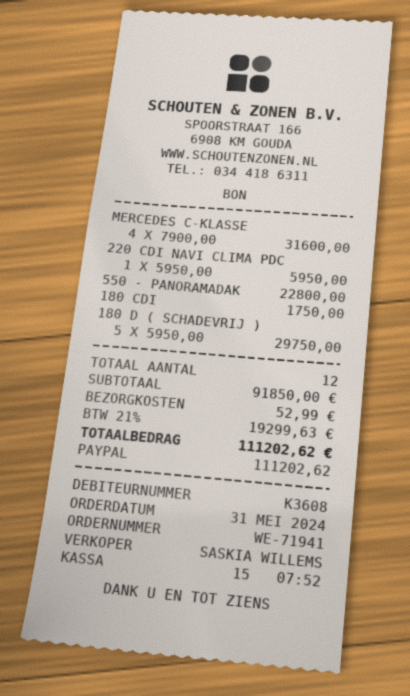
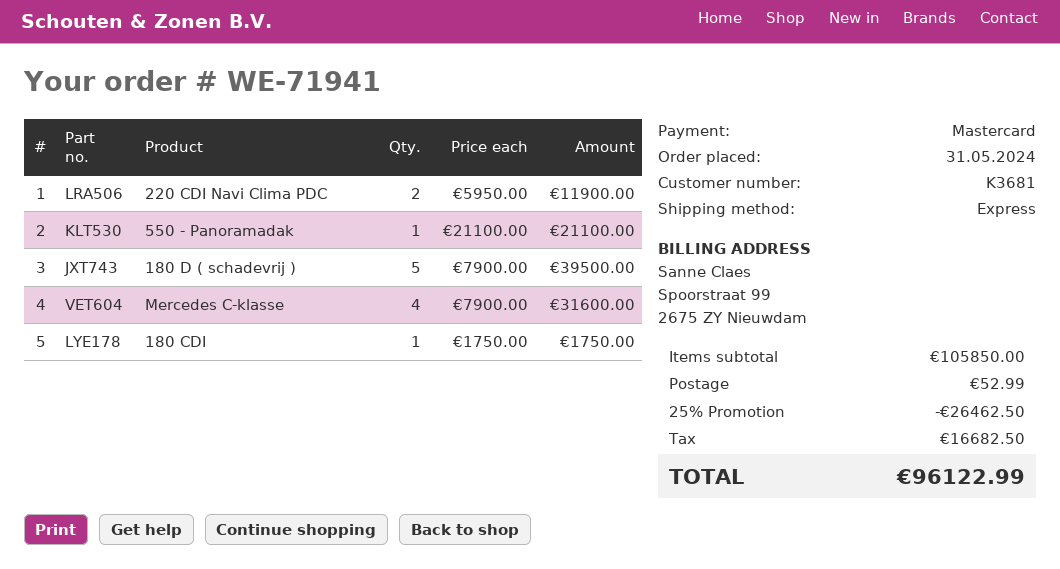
customer number: K3608 -> K3681
payment method: PayPal -> Mastercard
220 CDI NAVI CLIMA PDC: 1 x 5950.00 = 5950.00 -> 2 x 5950.00 = 11900.00
550 - PANORAMADAK: 1 x 22800.00 = 22800.00 -> 1 x 21100.00 = 21100.00
180 D ( SCHADEVRIJ ): 5 x 5950.00 = 29750.00 -> 5 x 7900.00 = 39500.00
subtotal: 91850.00 -> 105850.00
discount: none -> 25% = 26462.50
tax: 19299.63 -> 16682.50
total: 111202.62 -> 96122.99

